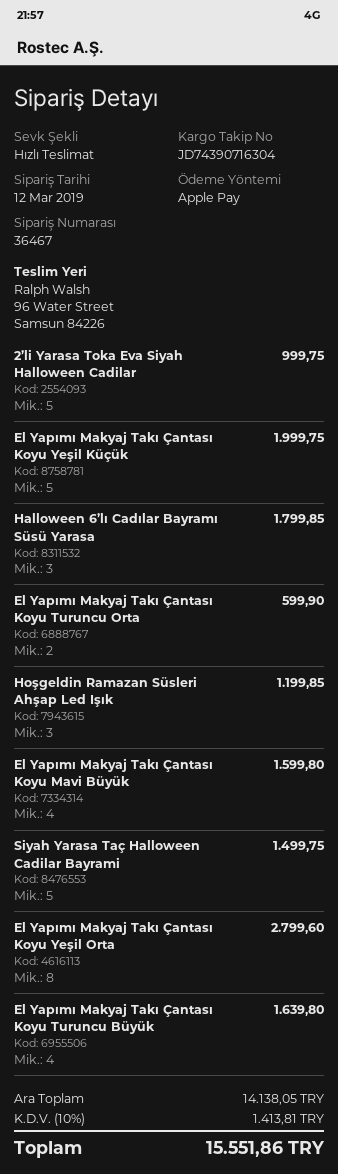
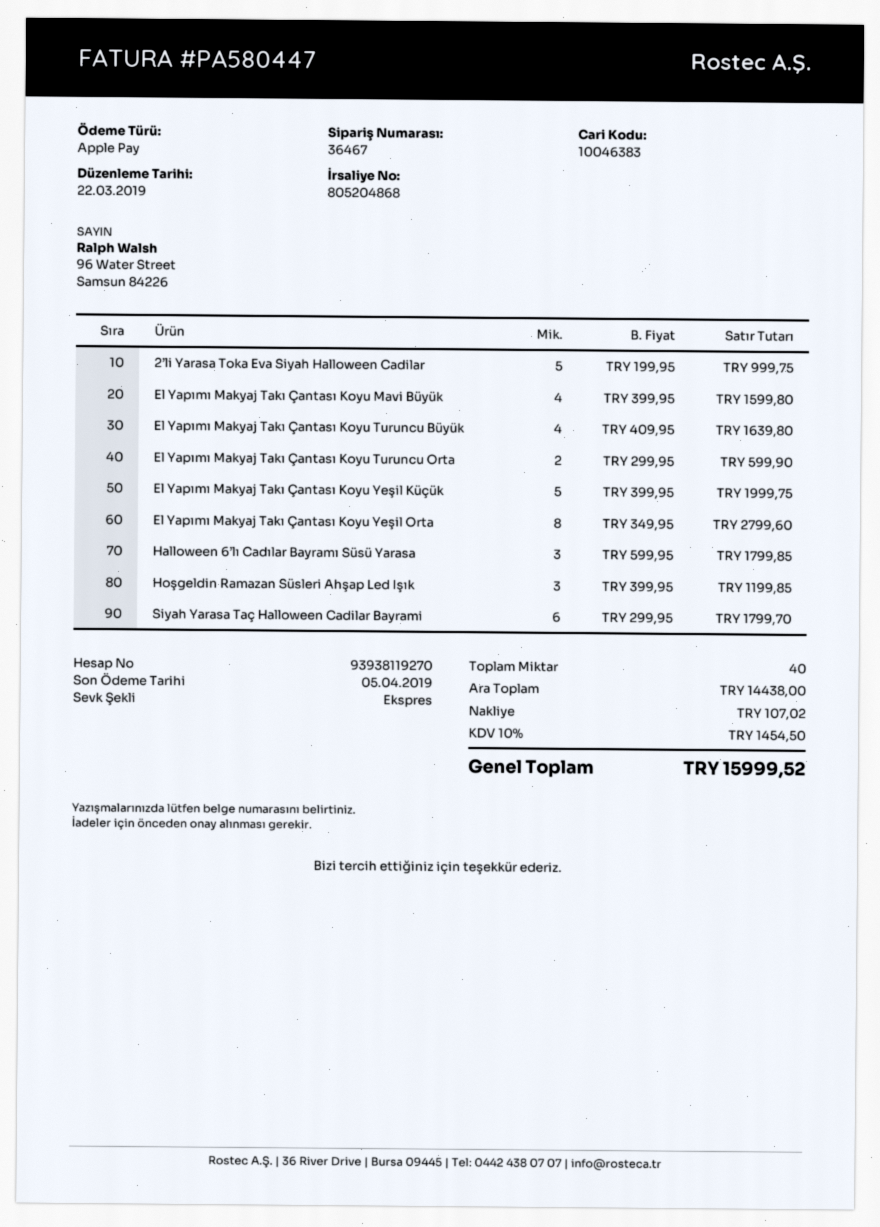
Siyah Yarasa Taç Halloween Cadilar Bayrami: 5 for 1499.75 -> 6 for 1799.70
subtotal: 14138.05 -> 14438.00
shipping: none -> 107.02
tax: 10% = 1413.81 -> 10% = 1454.50
total: 15551.86 -> 15999.52

